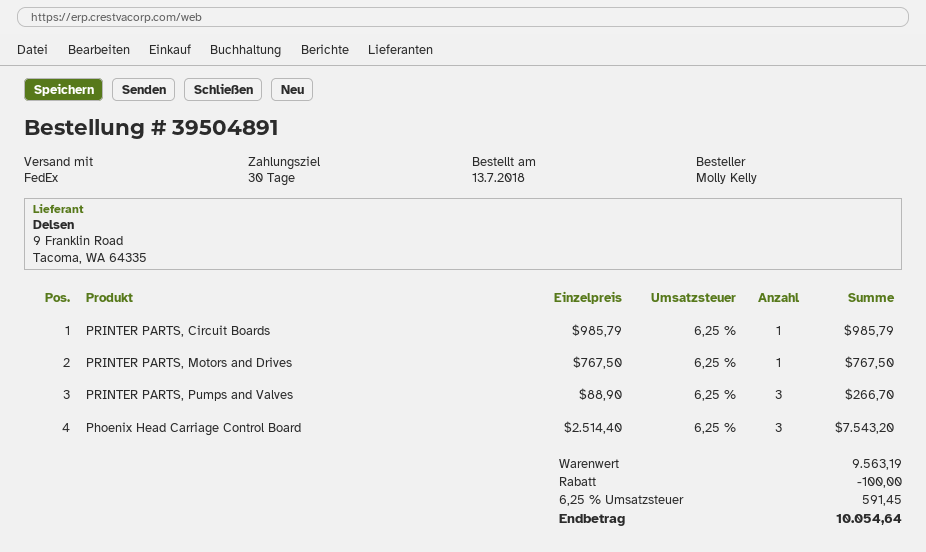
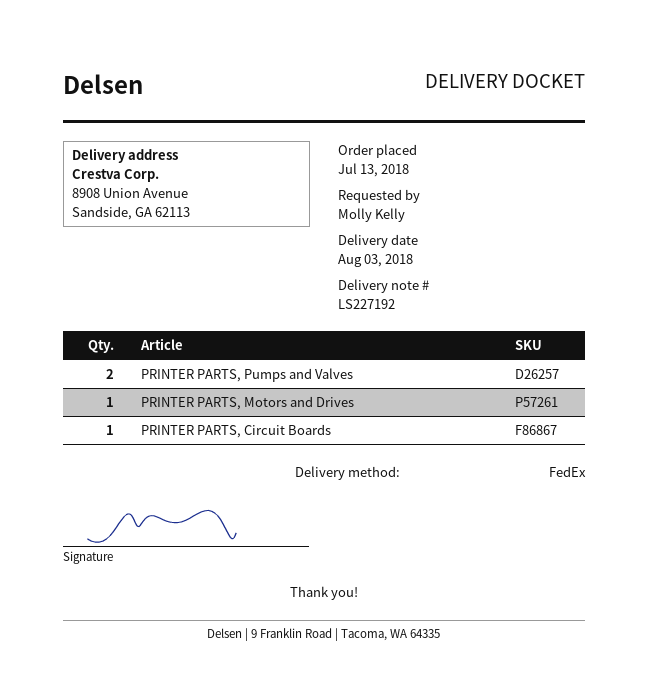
PRINTER PARTS, Pumps and Valves: 3 -> 2
Phoenix Head Carriage Control Board: 3 -> none

